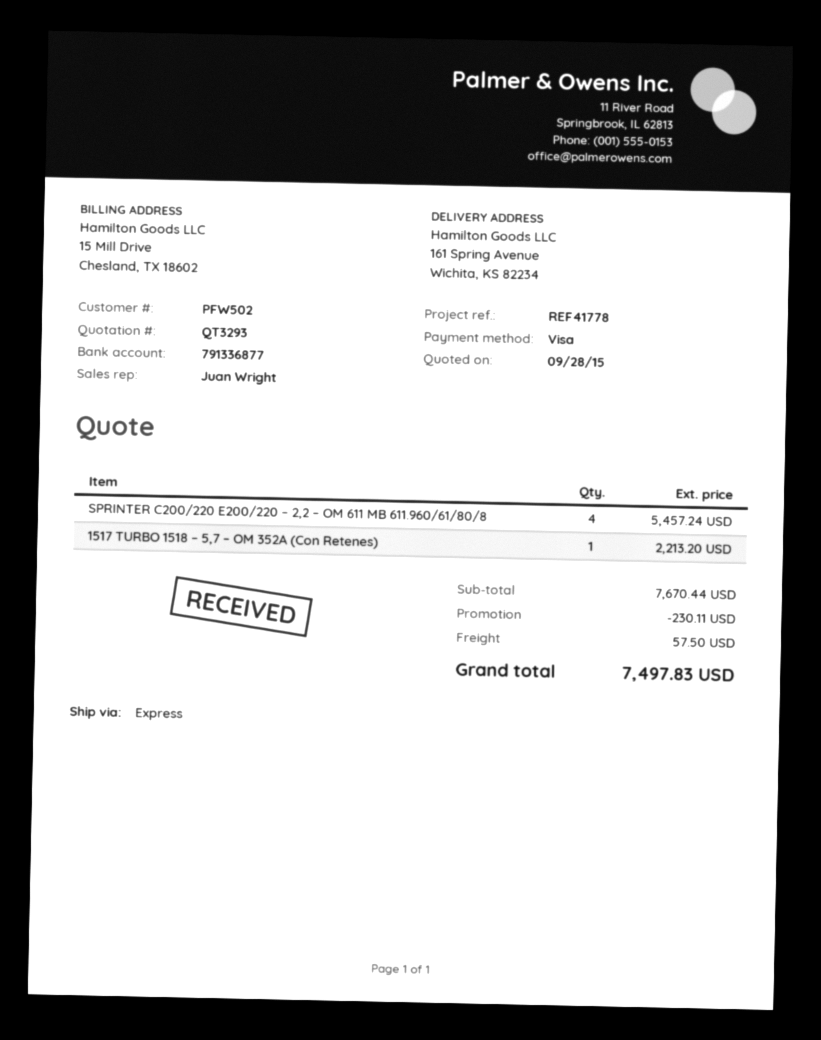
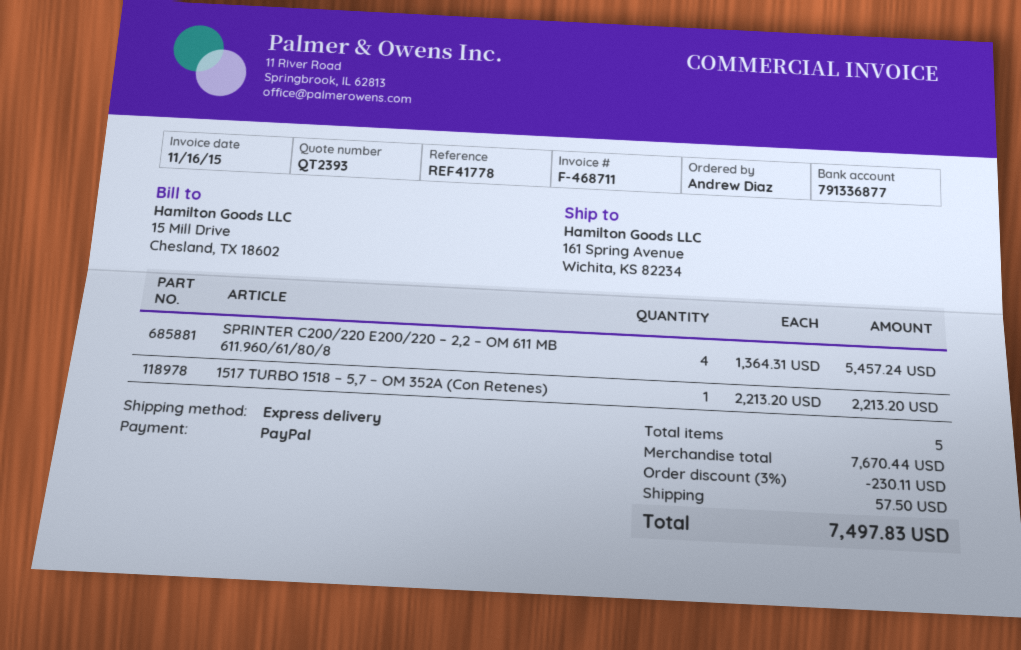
quote number: QT3293 -> QT2393
payment method: Visa -> PayPal

